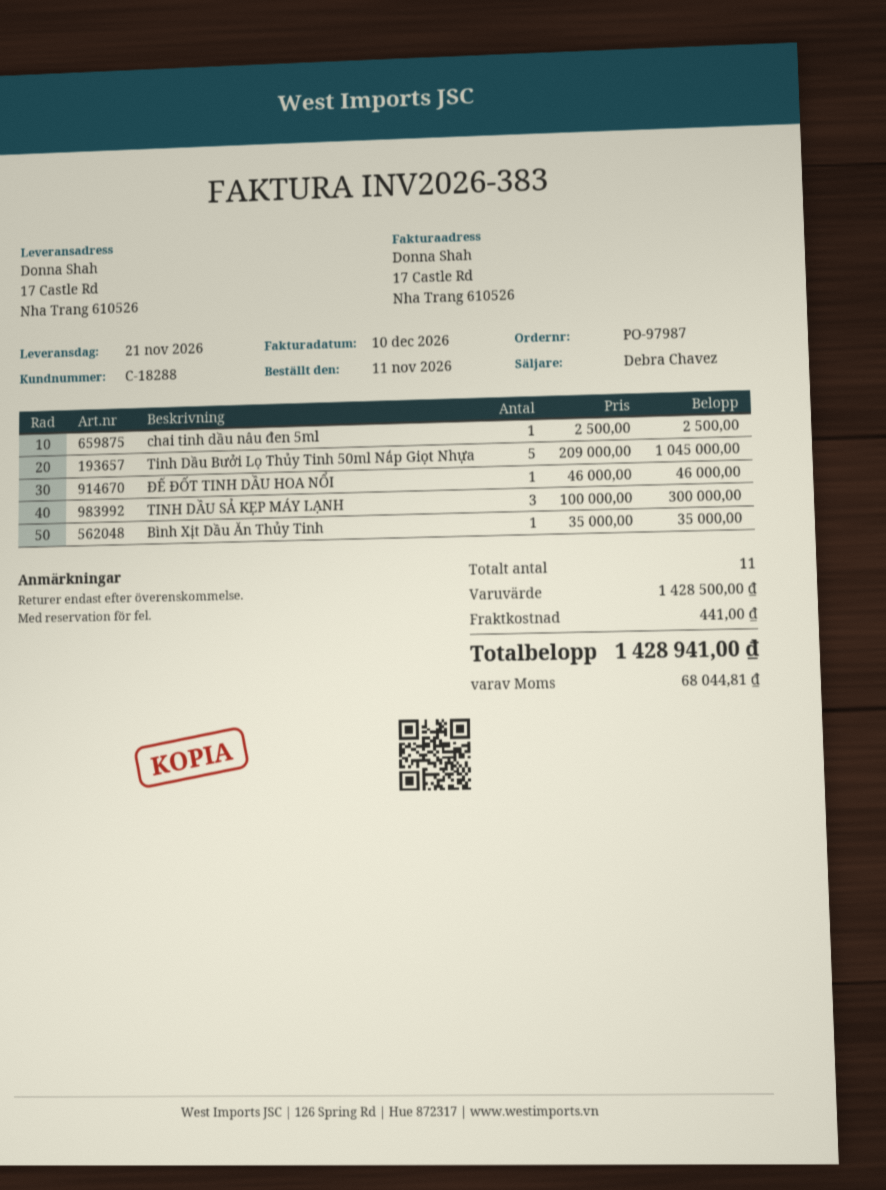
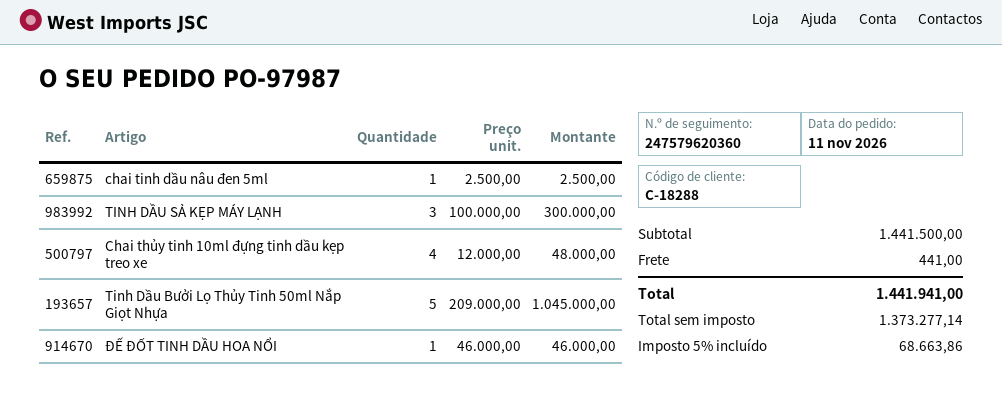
Bình Xịt Dầu Ăn Thủy Tinh: 1 x 35000.00 = 35000.00 -> none
Chai thủy tinh 10ml đựng tinh dầu kẹp treo xe: none -> 4 x 12000.00 = 48000.00
subtotal: 1428500.00 -> 1441500.00
tax: 68044.81 -> 68663.86
total: 1428941.00 -> 1441941.00

